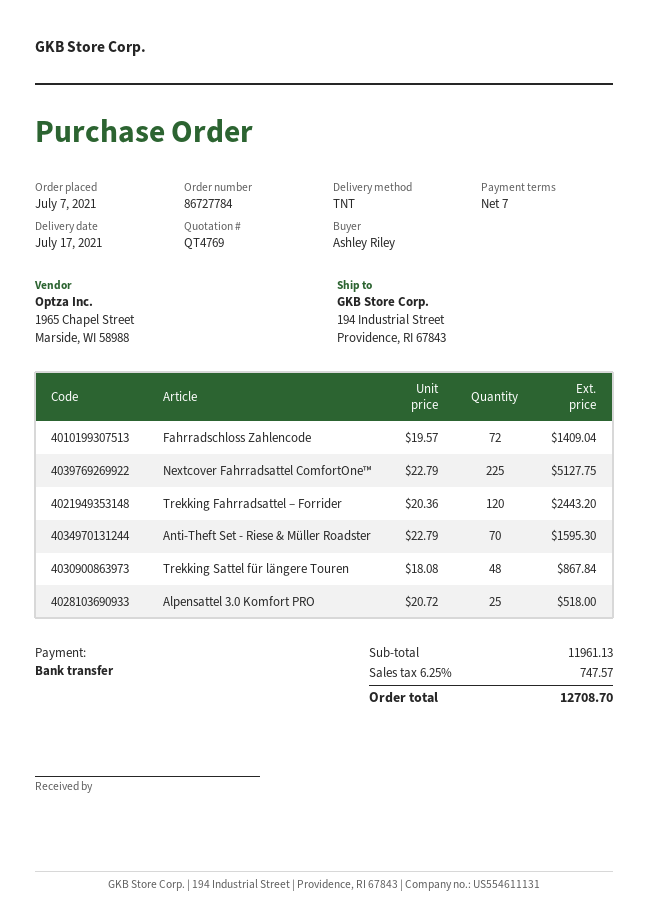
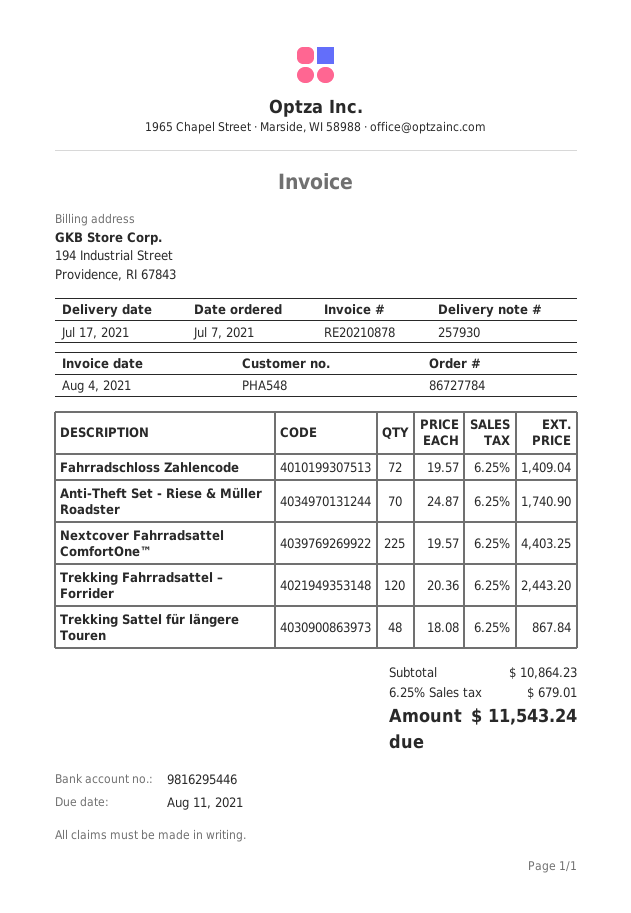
Nextcover Fahrradsattel ComfortOne™: 225 x 22.79 = 5127.75 -> 225 x 19.57 = 4403.25
Anti-Theft Set - Riese & Müller Roadster: 70 x 22.79 = 1595.30 -> 70 x 24.87 = 1740.90
Alpensattel 3.0 Komfort PRO: 25 x 20.72 = 518.00 -> none
subtotal: 11961.13 -> 10864.23
tax: 6.25% = 747.57 -> 6.25% = 679.01
total: 12708.70 -> 11543.24

